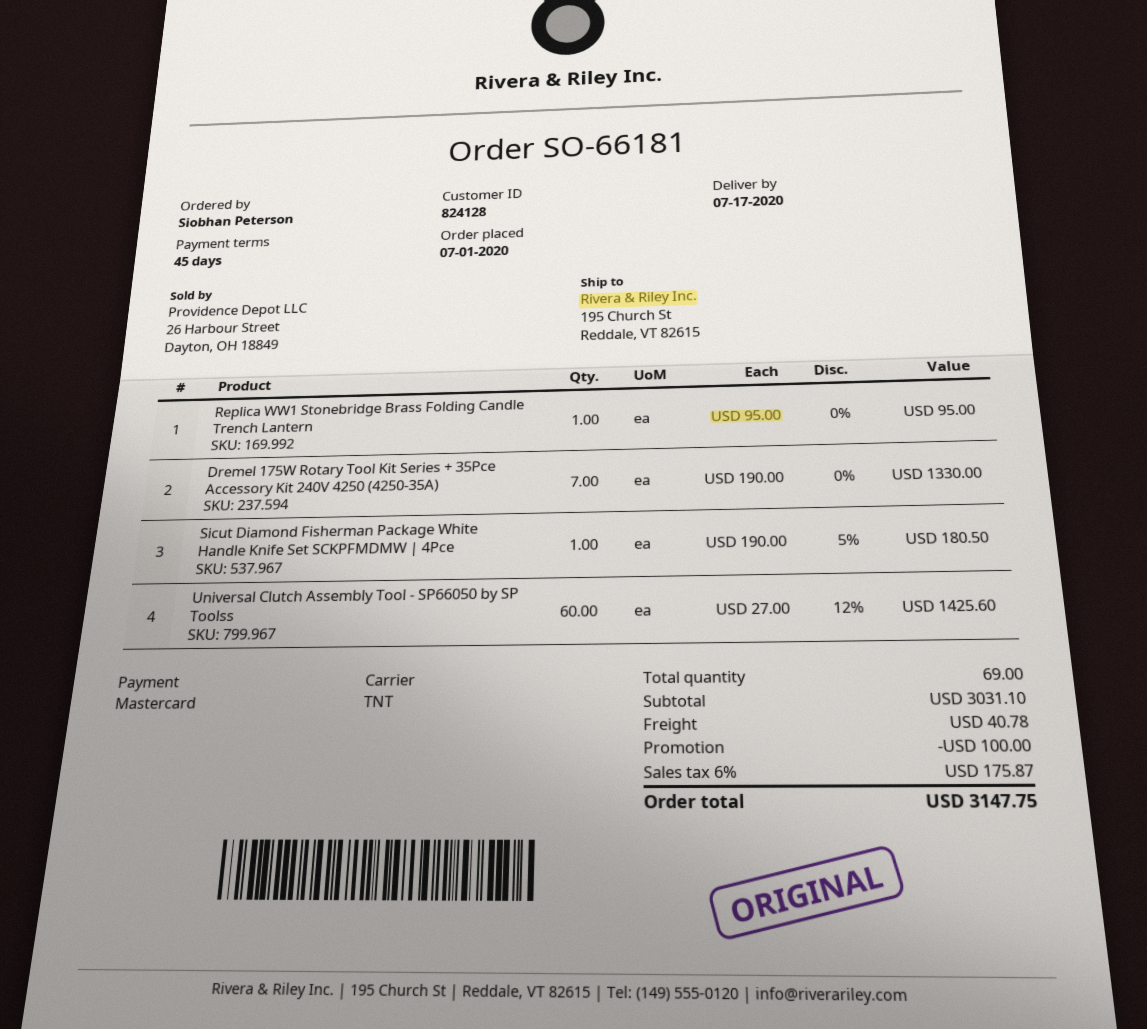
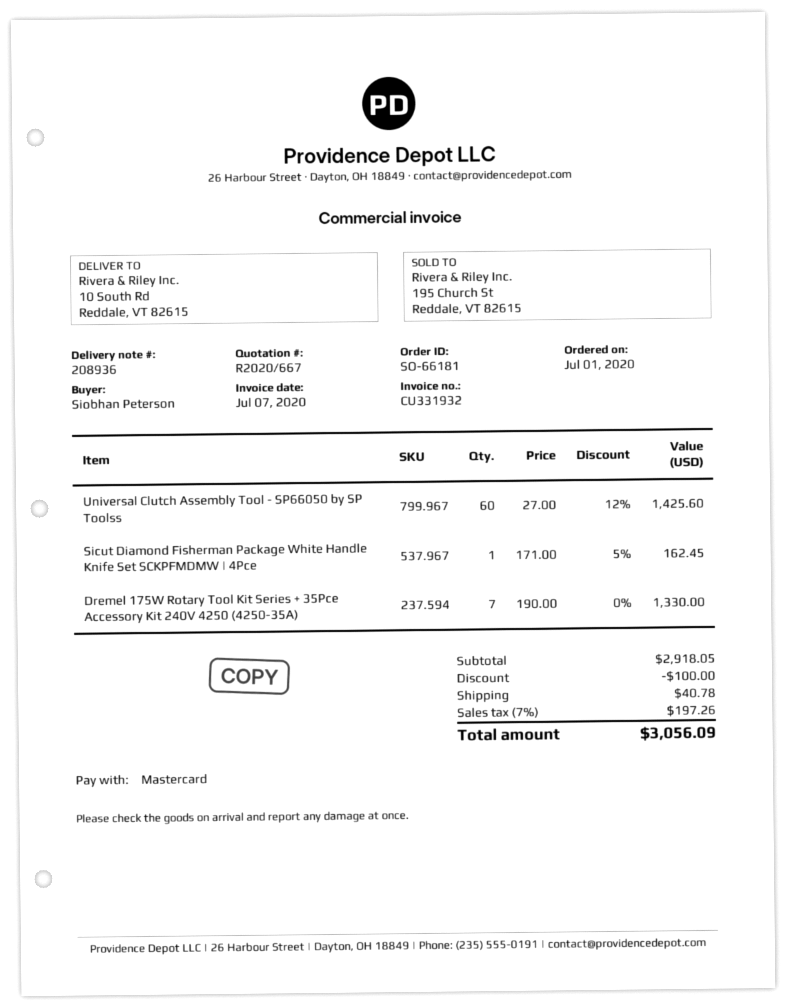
ship to: 195 Church St, Reddale, VT 82615 -> 10 South Rd, Reddale, VT 82615
Replica WW1 Stonebridge Brass Folding Candle Trench Lantern: 1 x 95.00 = 95.00 -> none
Sicut Diamond Fisherman Package White Handle Knife Set SCKPFMDMW | 4Pce: 1 x 190.00 - 5% = 180.50 -> 1 x 171.00 - 5% = 162.45
subtotal: 3031.10 -> 2918.05
tax: 6% = 175.87 -> 7% = 197.26
total: 3147.75 -> 3056.09

